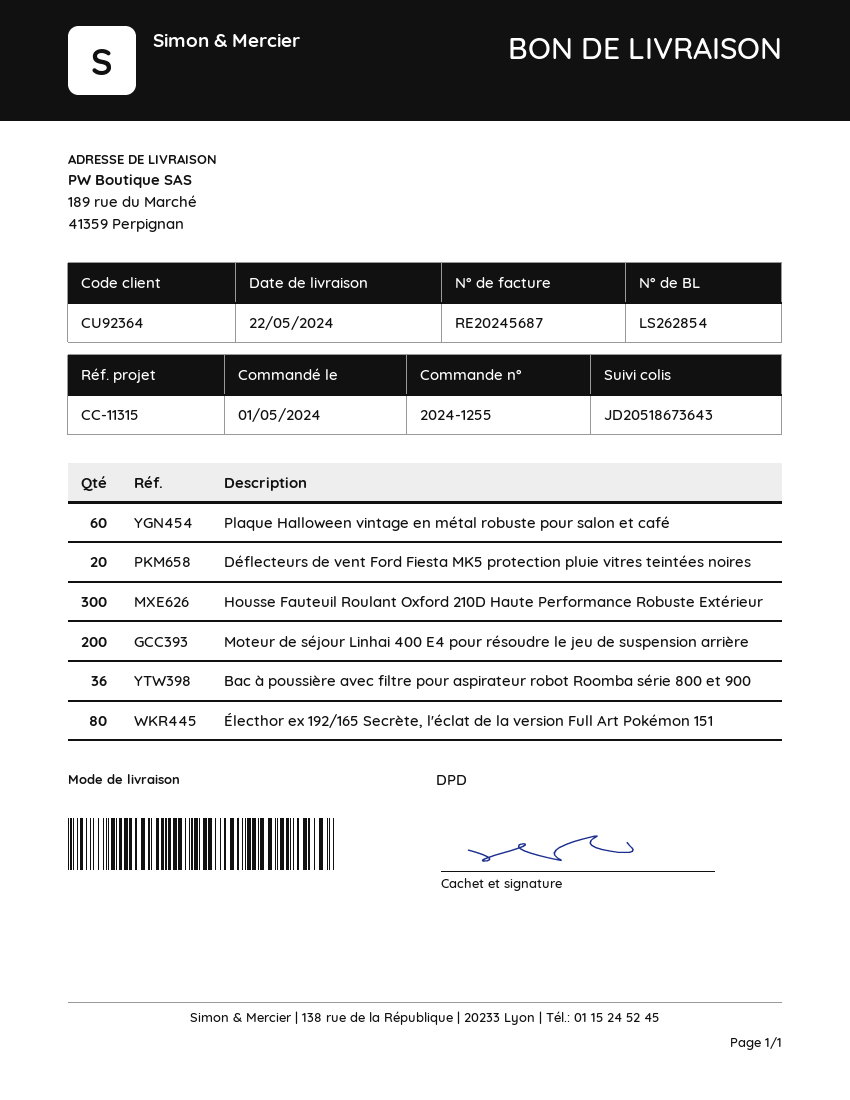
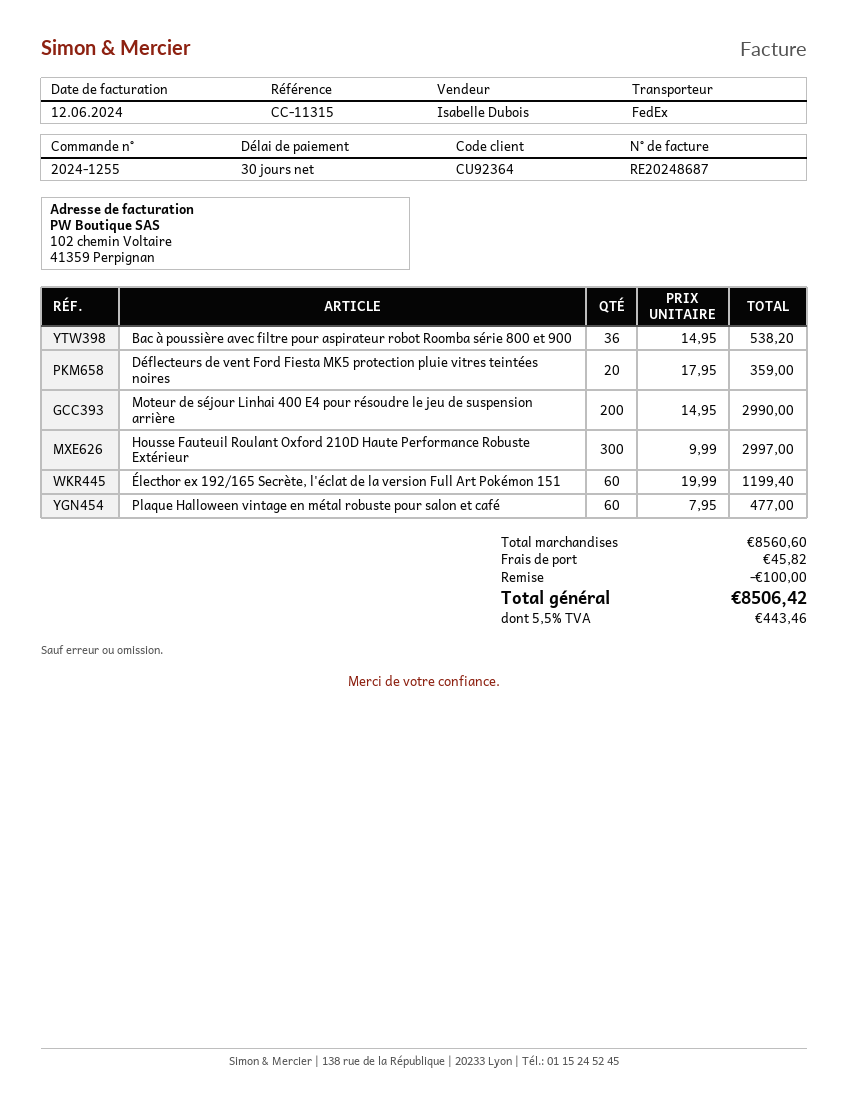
invoice number: RE20245687 -> RE20248687
shipping method: DPD -> FedEx
Électhor ex 192/165 Secrète, l'éclat de la version Full Art Pokémon 151: 80 -> 60

